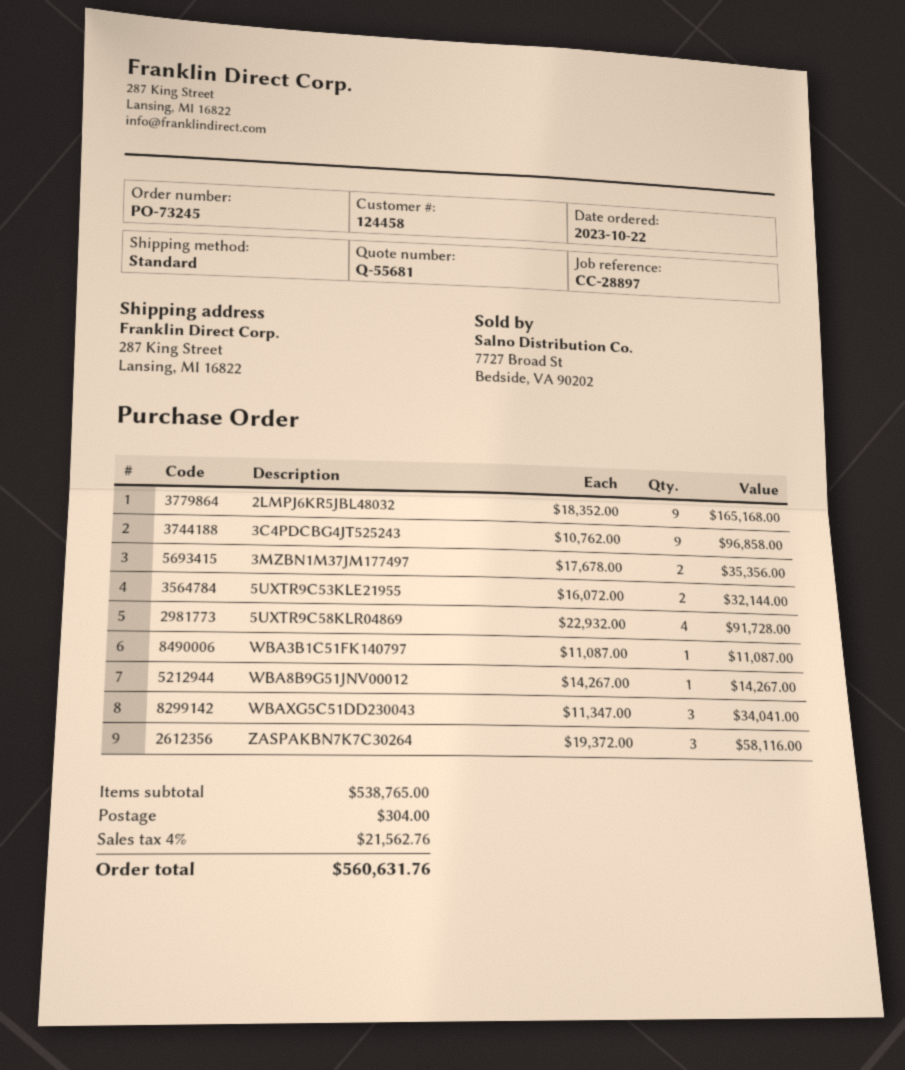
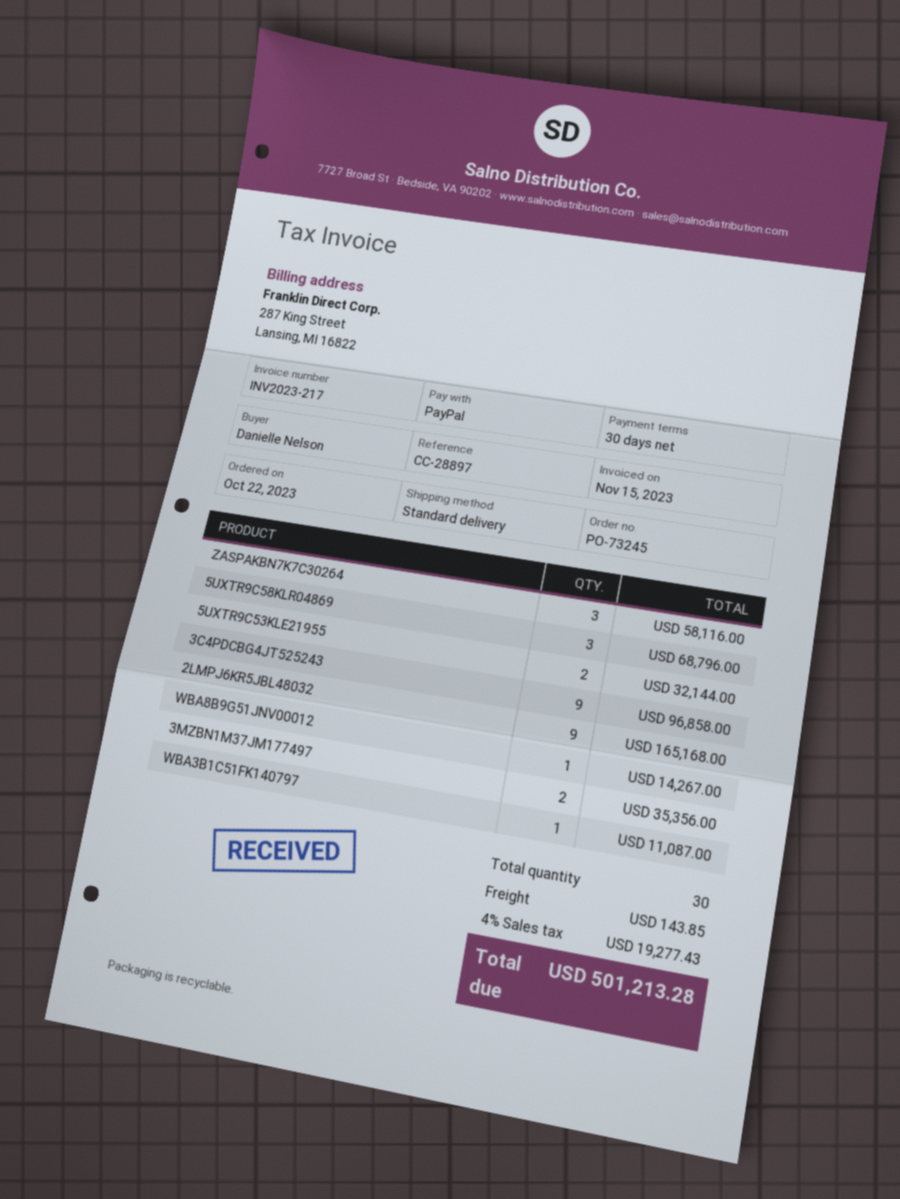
5UXTR9C58KLR04869: 4 for 91728.00 -> 3 for 68796.00
WBAXG5C51DD230043: 3 for 34041.00 -> none
shipping: 304.00 -> 143.85
tax: 4% = 21562.76 -> 4% = 19277.43
total: 560631.76 -> 501213.28

